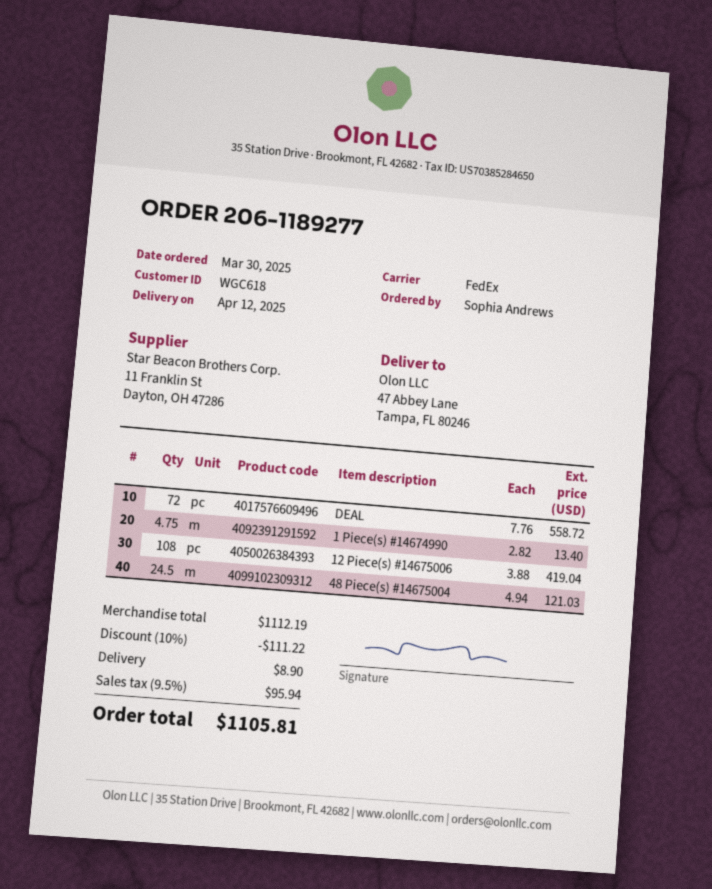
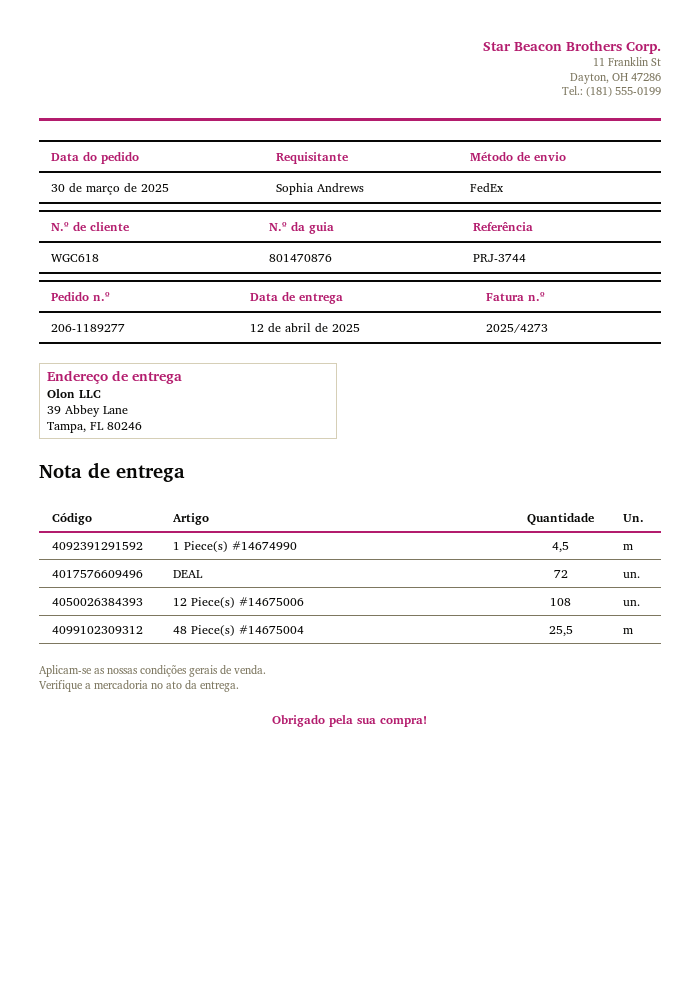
ship to: 47 Abbey Lane, Tampa, FL 80246 -> 39 Abbey Lane, Tampa, FL 80246
1 Piece(s) #14674990: 4.75 -> 4.5
48 Piece(s) #14675004: 24.5 -> 25.5

